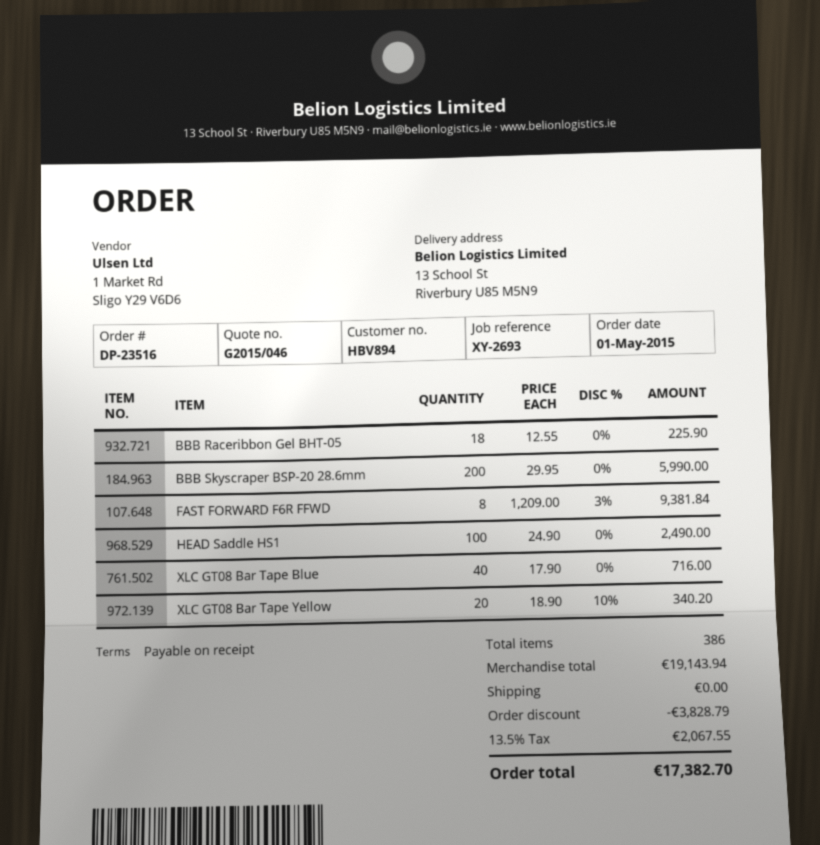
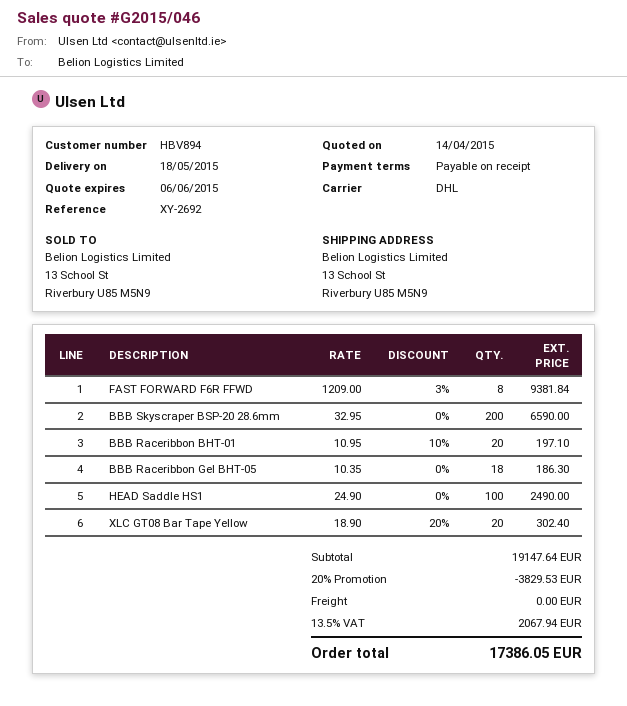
reference: XY-2693 -> XY-2692
BBB Raceribbon Gel BHT-05: 18 x 12.55 = 225.90 -> 18 x 10.35 = 186.30
BBB Skyscraper BSP-20 28.6mm: 200 x 29.95 = 5990.00 -> 200 x 32.95 = 6590.00
XLC GT08 Bar Tape Blue: 40 x 17.90 = 716.00 -> none
XLC GT08 Bar Tape Yellow: 20 x 18.90 - 10% = 340.20 -> 20 x 18.90 - 20% = 302.40
BBB Raceribbon BHT-01: none -> 20 x 10.95 - 10% = 197.10
subtotal: 19143.94 -> 19147.64
discount: 3828.79 -> 3829.53
tax: 13.5% = 2067.55 -> 13.5% = 2067.94
total: 17382.70 -> 17386.05

